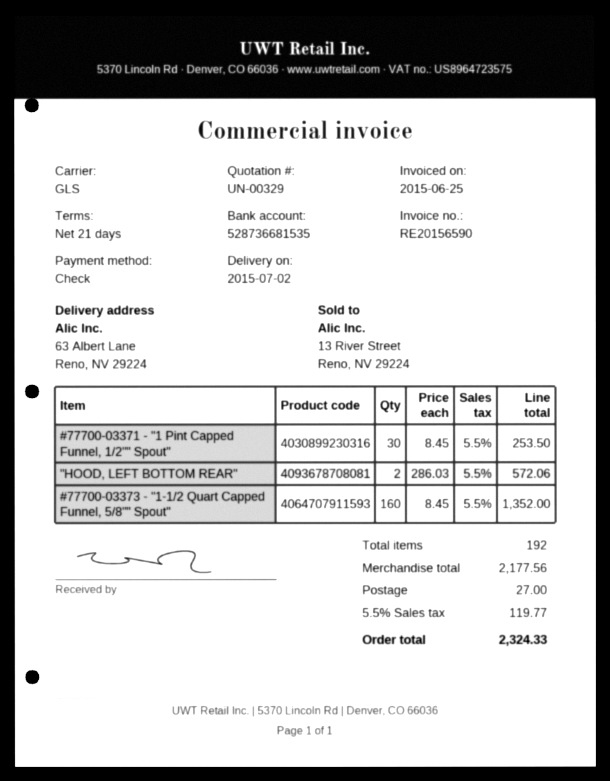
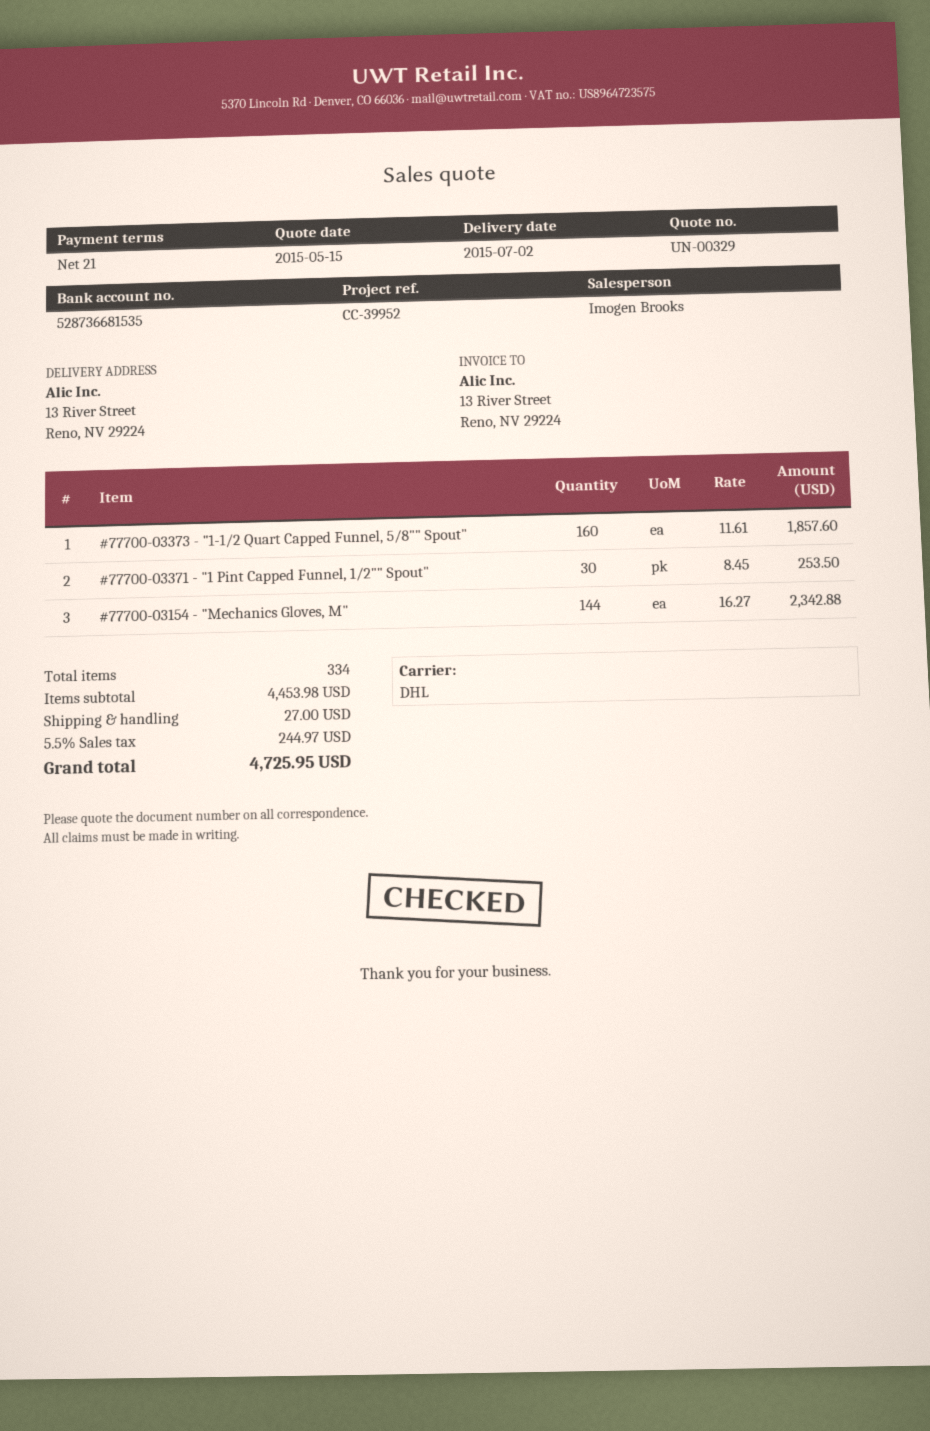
shipping method: GLS -> DHL
ship to: 63 Albert Lane, Reno, NV 29224 -> 13 River Street, Reno, NV 29224
"HOOD, LEFT BOTTOM REAR": 2 x 286.03 = 572.06 -> none
#77700-03373 - "1-1/2 Quart Capped Funnel, 5/8"" Spout": 160 x 8.45 = 1352.00 -> 160 x 11.61 = 1857.60
#77700-03154 - "Mechanics Gloves, M": none -> 144 x 16.27 = 2342.88
total quantity: 192 -> 334
subtotal: 2177.56 -> 4453.98
tax: 5.5% = 119.77 -> 5.5% = 244.97
total: 2324.33 -> 4725.95

